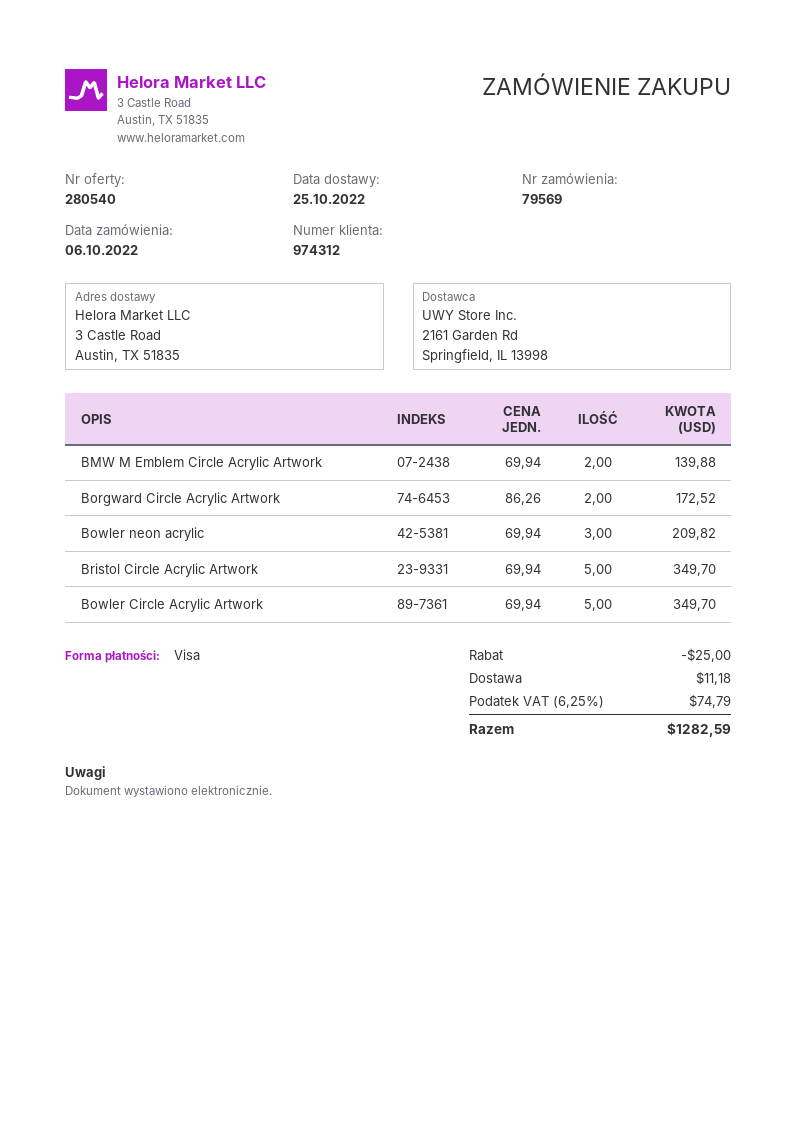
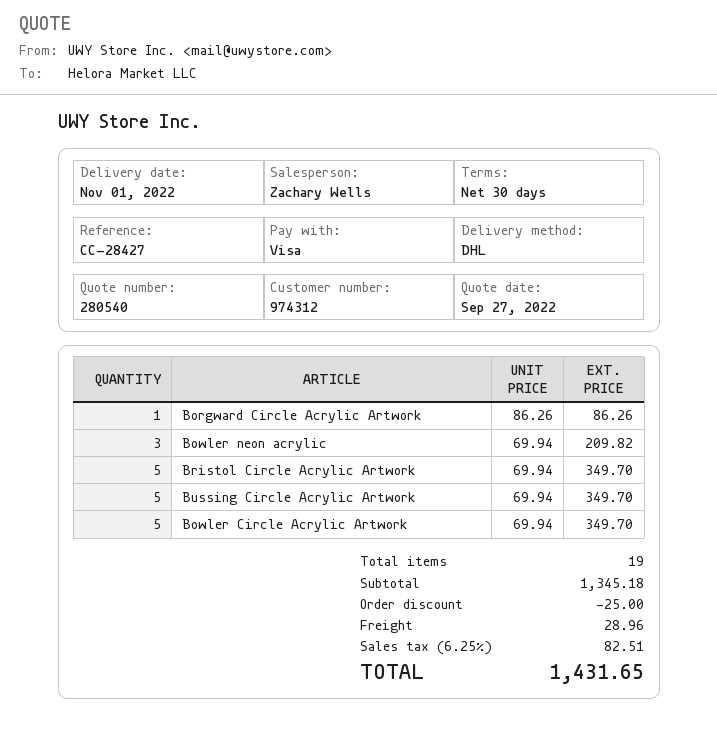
delivery date: 2022-10-25 -> 2022-11-01
BMW M Emblem Circle Acrylic Artwork: 2 x 69.94 = 139.88 -> none
Borgward Circle Acrylic Artwork: 2 x 86.26 = 172.52 -> 1 x 86.26 = 86.26
Bussing Circle Acrylic Artwork: none -> 5 x 69.94 = 349.70
shipping: 11.18 -> 28.96
tax: 6.25% = 74.79 -> 6.25% = 82.51
total: 1282.59 -> 1431.65

